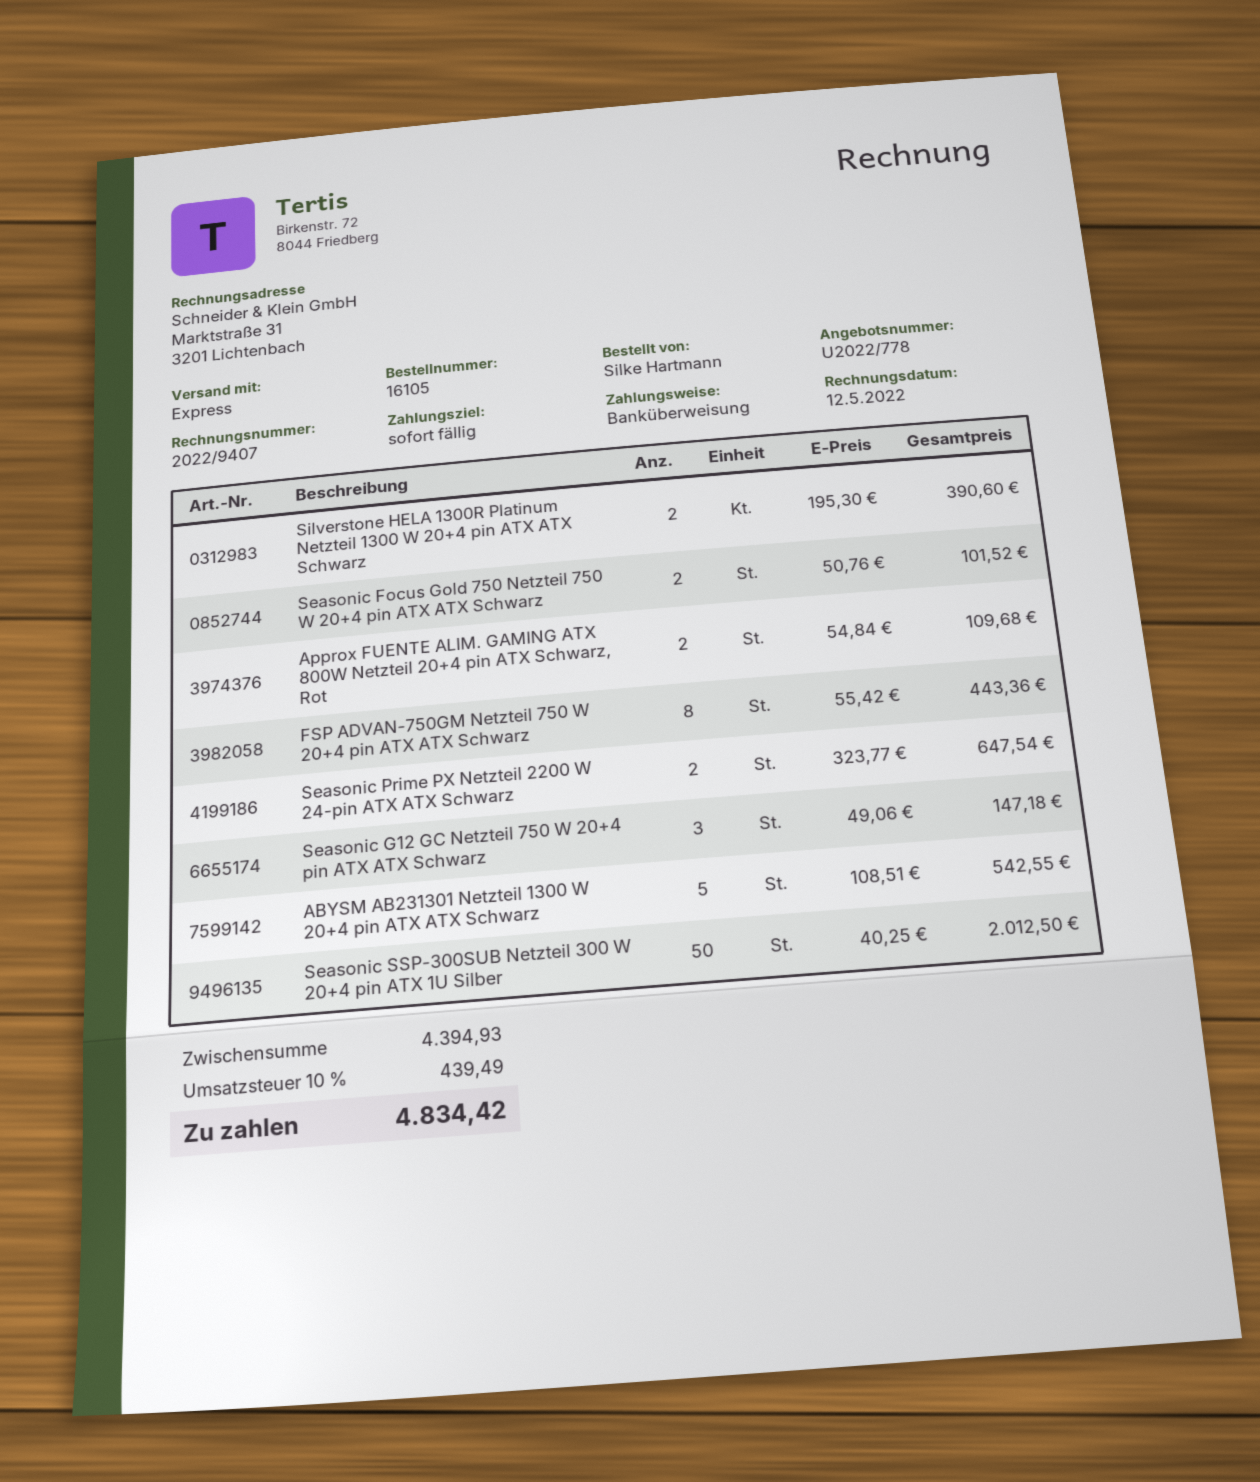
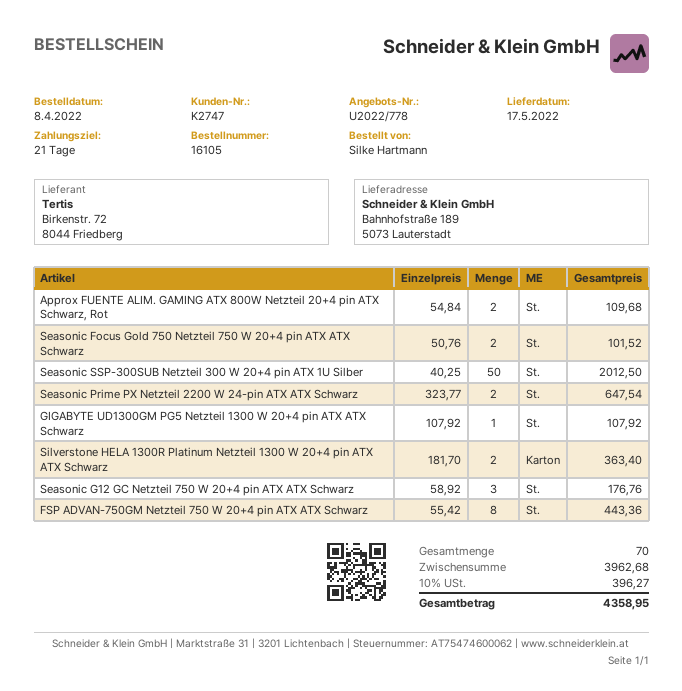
payment terms: on receipt -> 21 days
Silverstone HELA 1300R Platinum Netzteil 1300 W 20+4 pin ATX ATX Schwarz: 2 x 195.30 = 390.60 -> 2 x 181.70 = 363.40
Seasonic G12 GC Netzteil 750 W 20+4 pin ATX ATX Schwarz: 3 x 49.06 = 147.18 -> 3 x 58.92 = 176.76
ABYSM AB231301 Netzteil 1300 W 20+4 pin ATX ATX Schwarz: 5 x 108.51 = 542.55 -> none
GIGABYTE UD1300GM PG5 Netzteil 1300 W 20+4 pin ATX ATX Schwarz: none -> 1 x 107.92 = 107.92
subtotal: 4394.93 -> 3962.68
tax: 10% = 439.49 -> 10% = 396.27
total: 4834.42 -> 4358.95

